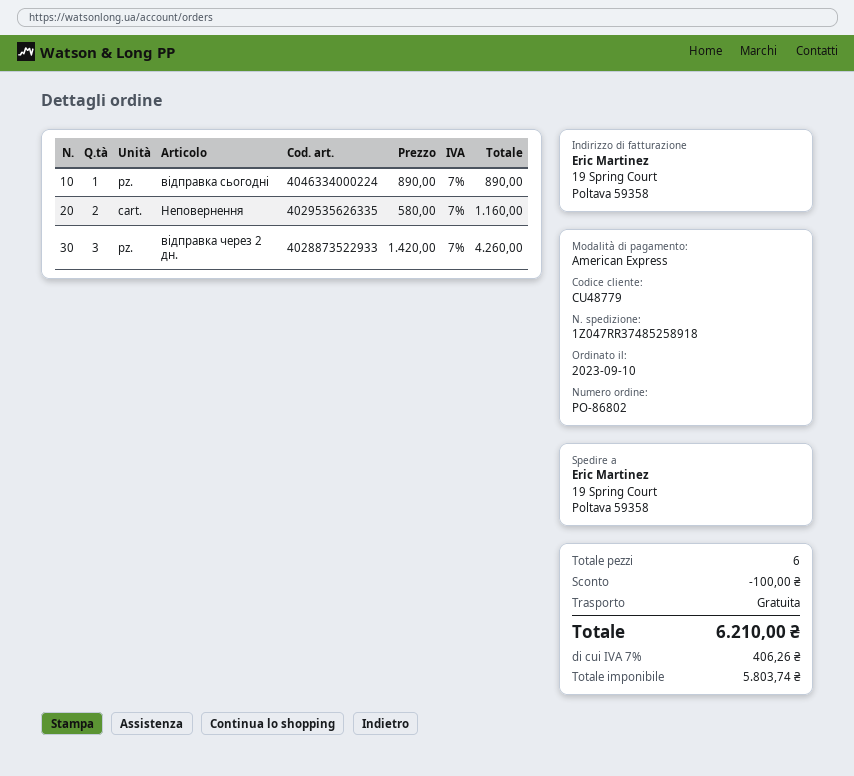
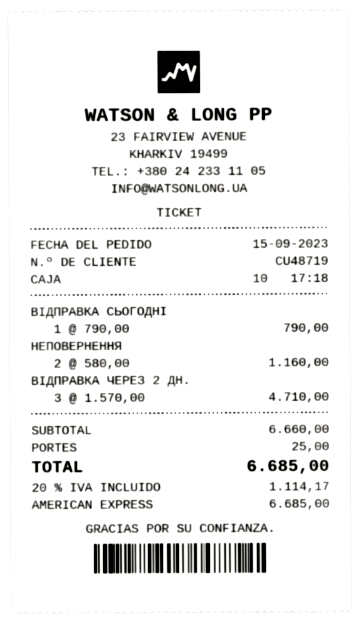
order date: 2023-09-10 -> 2023-09-15
customer number: CU48779 -> CU48719
відправка сьогодні: 1 x 890.00 = 890.00 -> 1 x 790.00 = 790.00
відправка через 2 дн.: 3 x 1420.00 = 4260.00 -> 3 x 1570.00 = 4710.00
discount: 100.00 -> none
shipping: 0.00 -> 25.00
tax: 7% = 406.26 -> 20% = 1114.17
total: 6210.00 -> 6685.00

